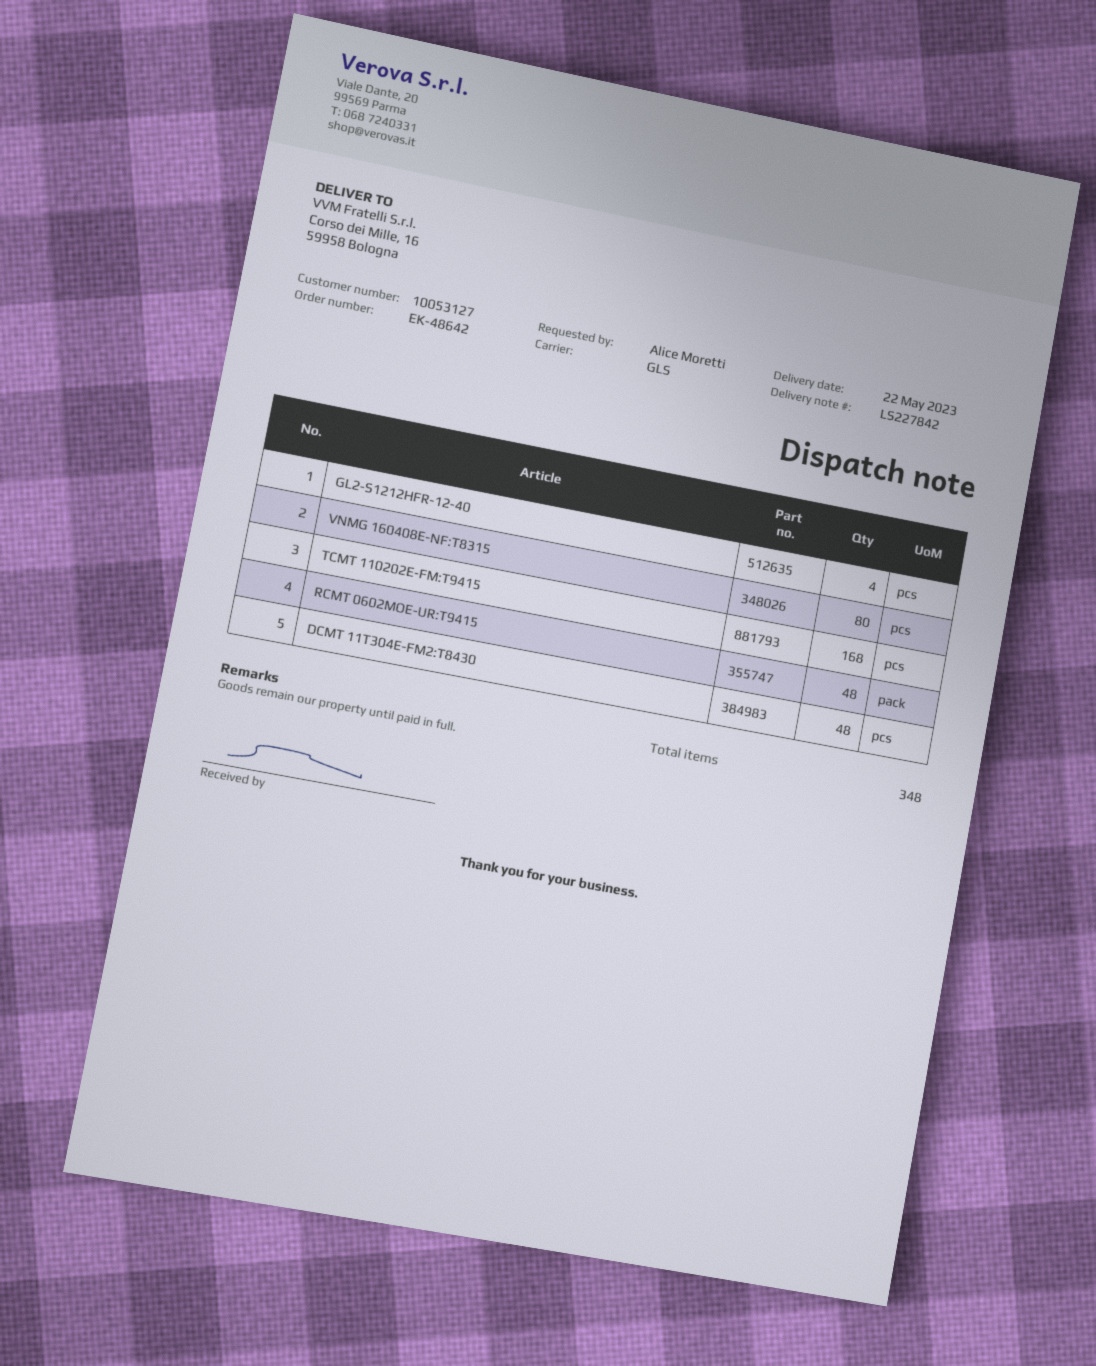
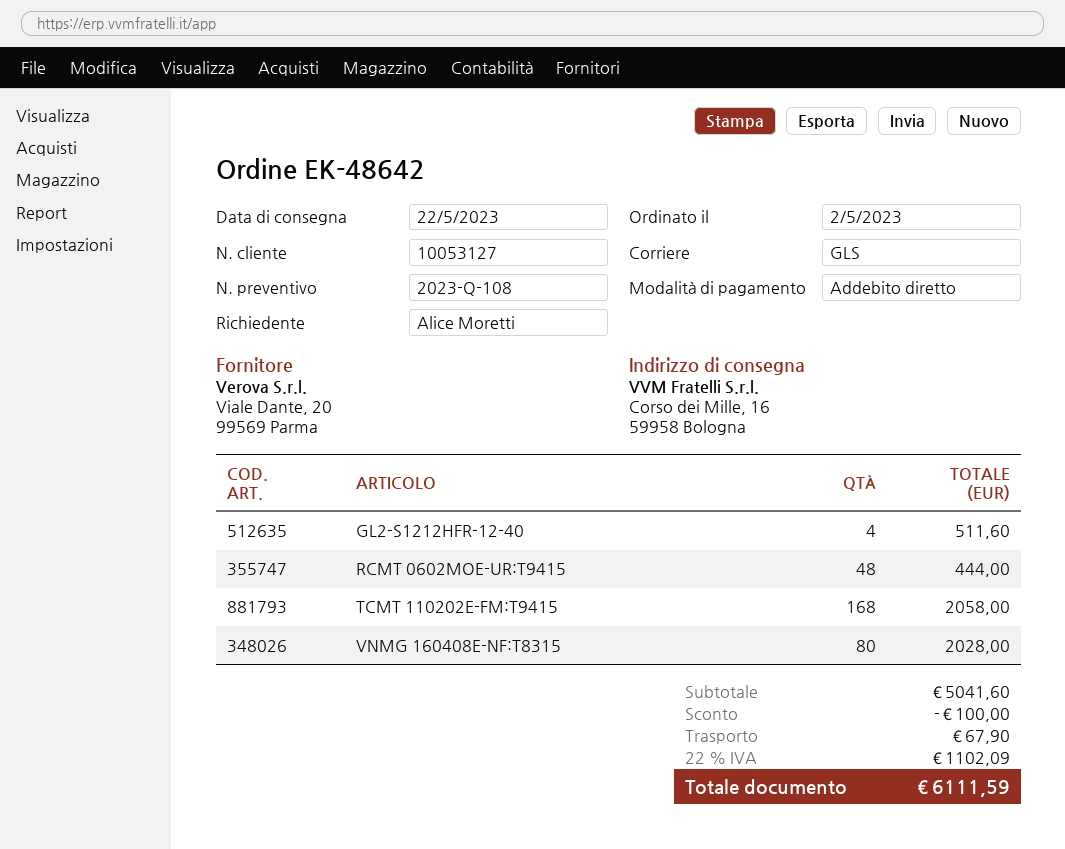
DCMT 11T304E-FM2:T8430: 48 -> none

